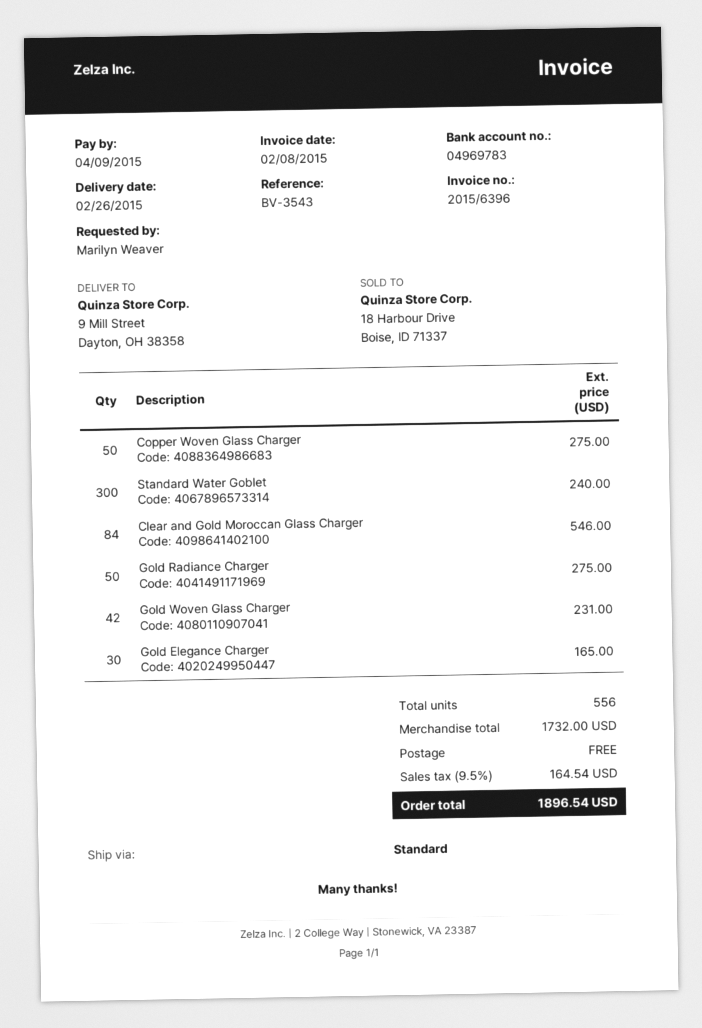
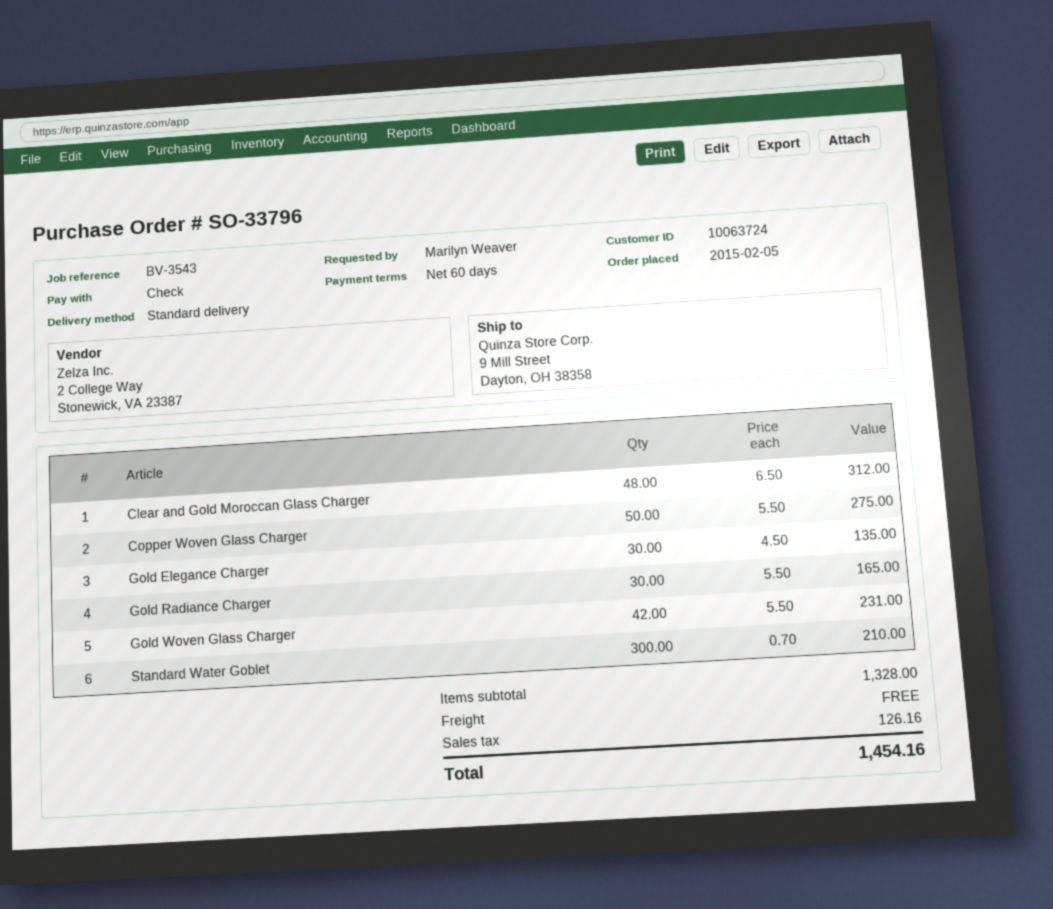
Standard Water Goblet: 300 for 240.00 -> 300 for 210.00
Clear and Gold Moroccan Glass Charger: 84 for 546.00 -> 48 for 312.00
Gold Radiance Charger: 50 for 275.00 -> 30 for 165.00
Gold Elegance Charger: 30 for 165.00 -> 30 for 135.00
subtotal: 1732.00 -> 1328.00
tax: 164.54 -> 126.16
total: 1896.54 -> 1454.16

